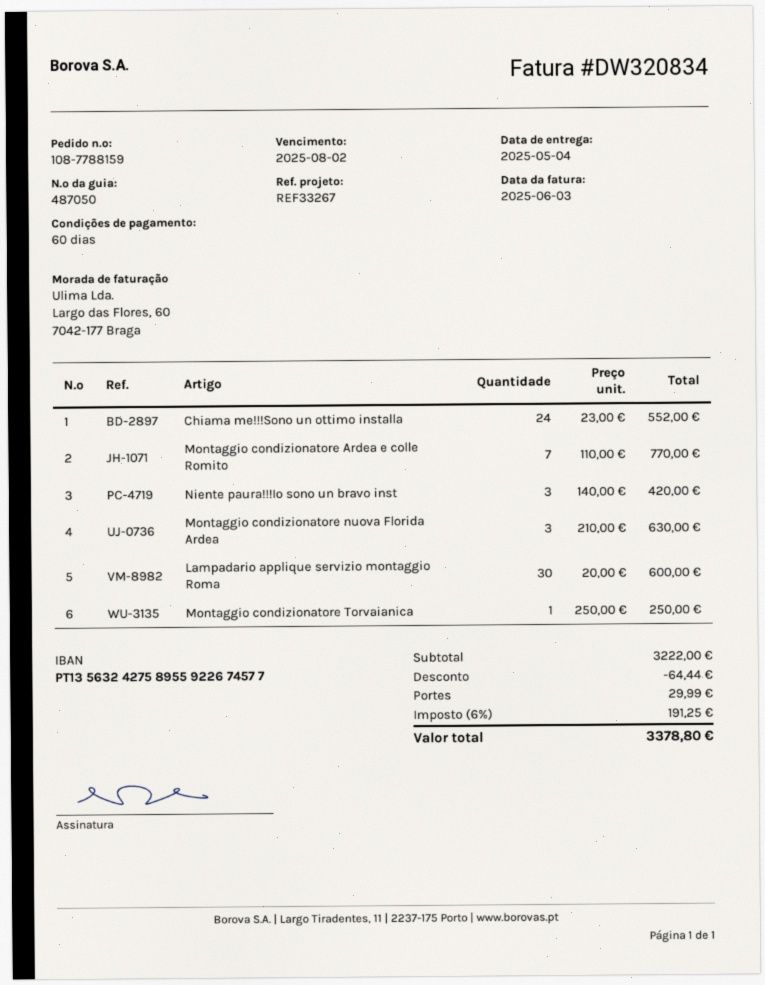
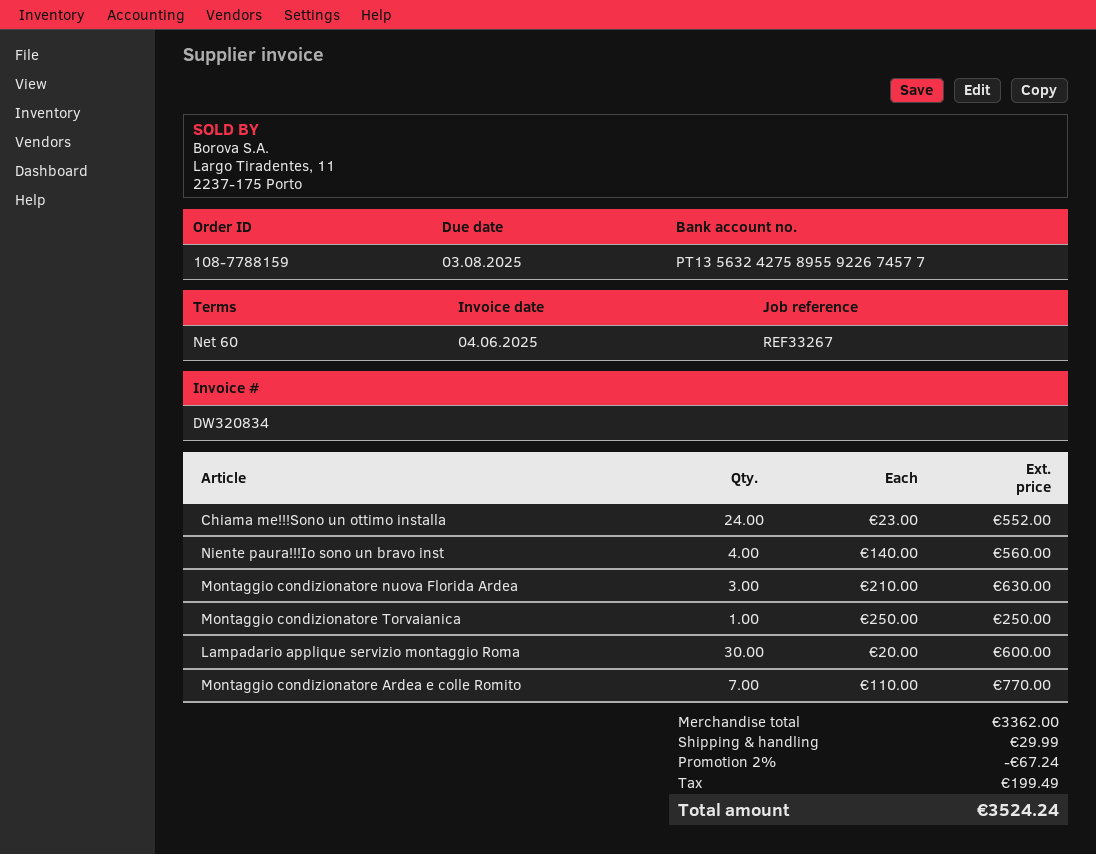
invoice date: 2025-06-03 -> 2025-06-04
due date: 2025-08-02 -> 2025-08-03
Niente paura!!!Io sono un bravo inst: 3 x 140.00 = 420.00 -> 4 x 140.00 = 560.00
subtotal: 3222.00 -> 3362.00
discount: 64.44 -> 67.24
tax: 191.25 -> 199.49
total: 3378.80 -> 3524.24

